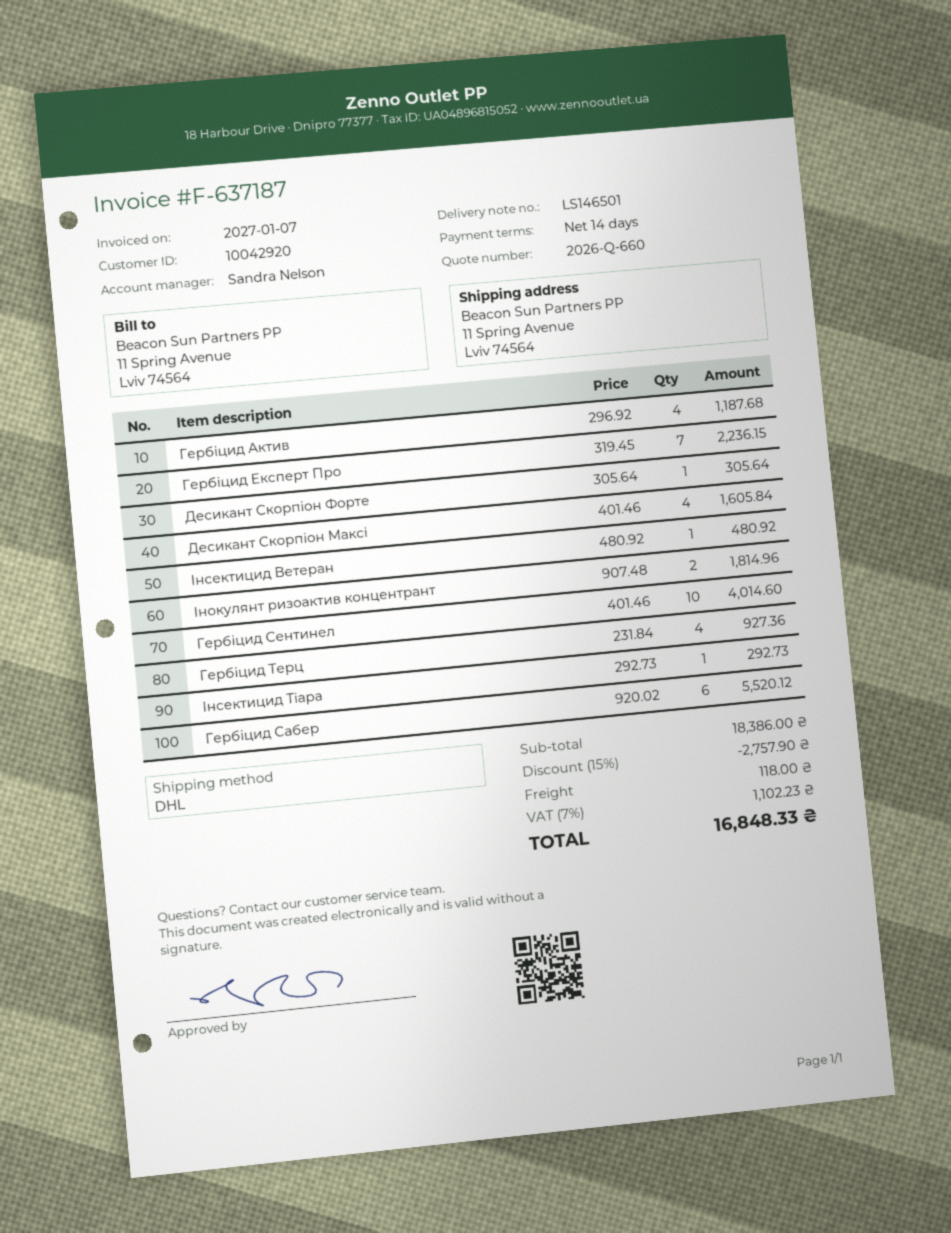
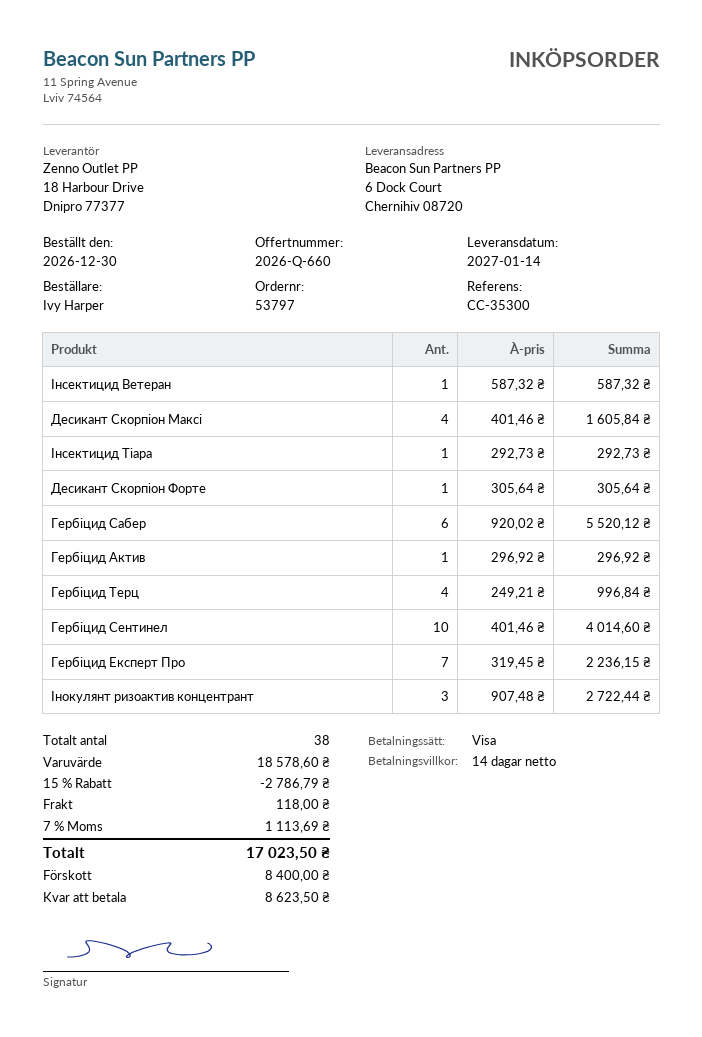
ship to: 11 Spring Avenue, Lviv 74564 -> 6 Dock Court, Chernihiv 08720
Гербіцид Актив: 4 x 296.92 = 1187.68 -> 1 x 296.92 = 296.92
Інсектицид Ветеран: 1 x 480.92 = 480.92 -> 1 x 587.32 = 587.32
Інокулянт ризоактив концентрант: 2 x 907.48 = 1814.96 -> 3 x 907.48 = 2722.44
Гербіцид Терц: 4 x 231.84 = 927.36 -> 4 x 249.21 = 996.84
subtotal: 18386.00 -> 18578.60
discount: 15% = 2757.90 -> 15% = 2786.79
tax: 7% = 1102.23 -> 7% = 1113.69
total: 16848.33 -> 17023.50

